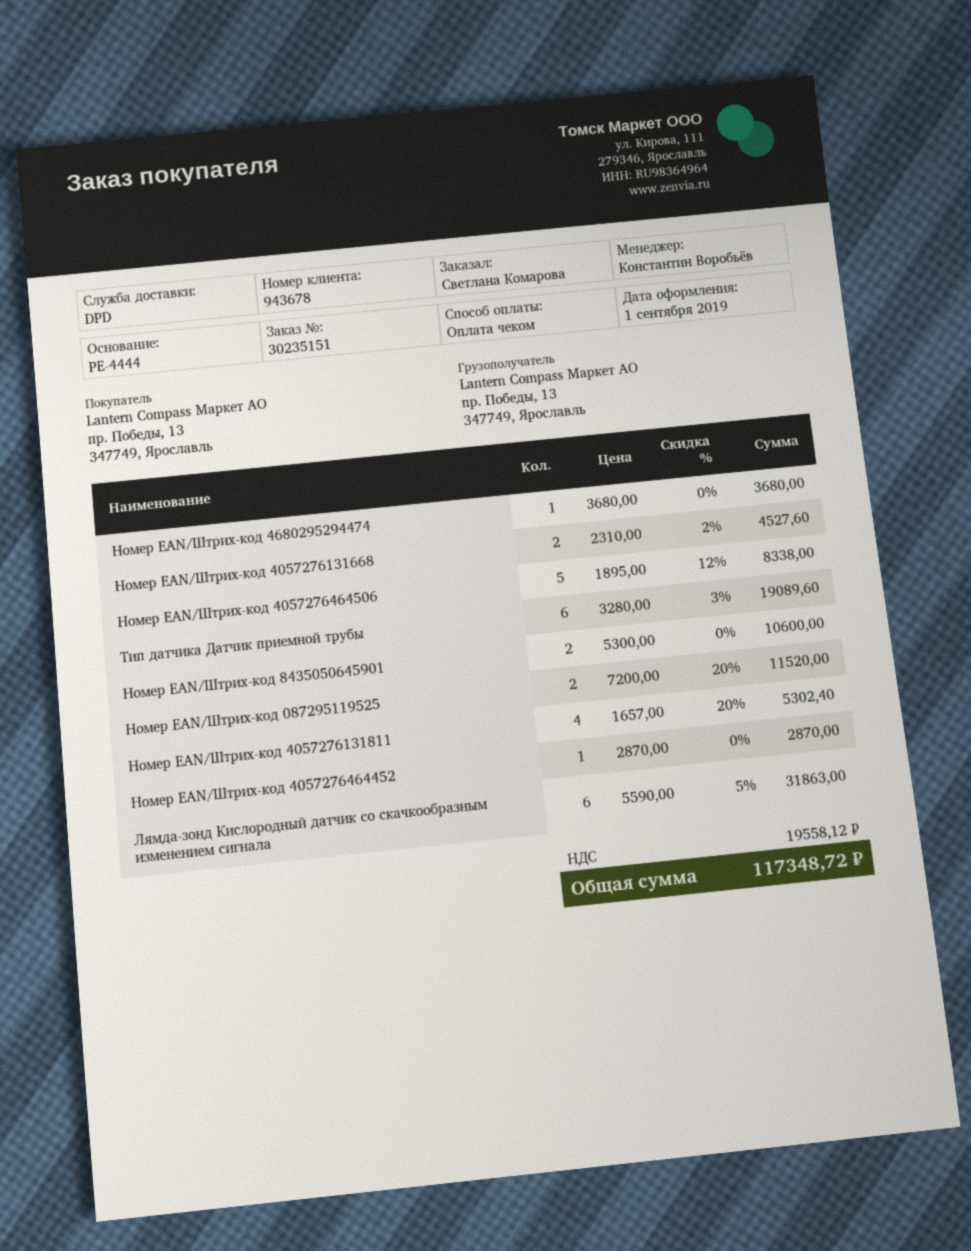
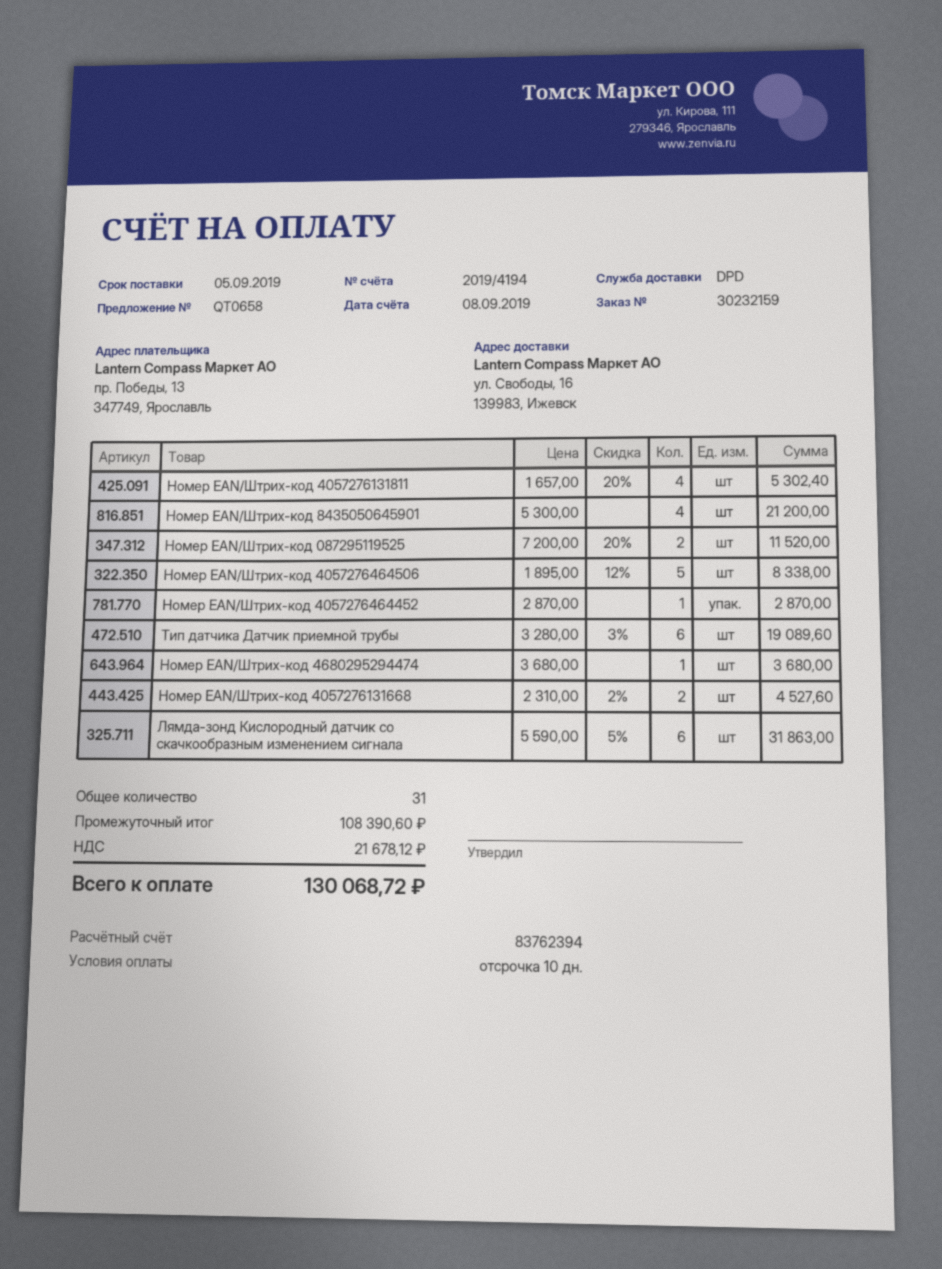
order number: 30235151 -> 30232159
ship to: пр. Победы, 13, 347749, Ярославль -> ул. Свободы, 16, 139983, Ижевск
Номер EAN/Штрих-код 8435050645901: 2 x 5300.00 = 10600.00 -> 4 x 5300.00 = 21200.00
tax: 19558.12 -> 21678.12
total: 117348.72 -> 130068.72

